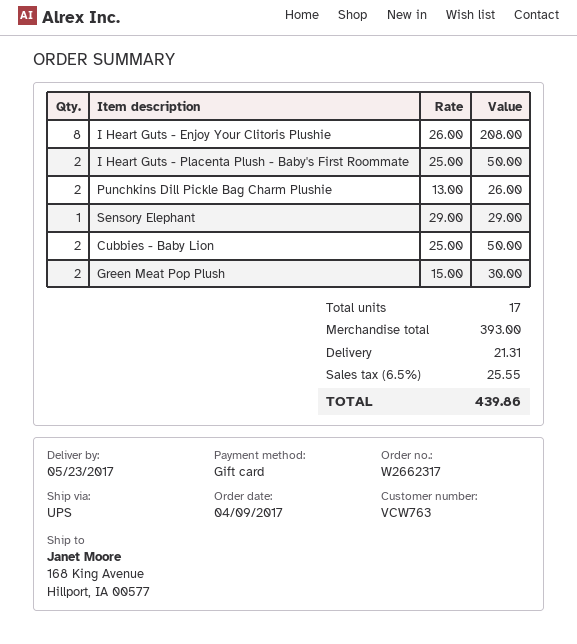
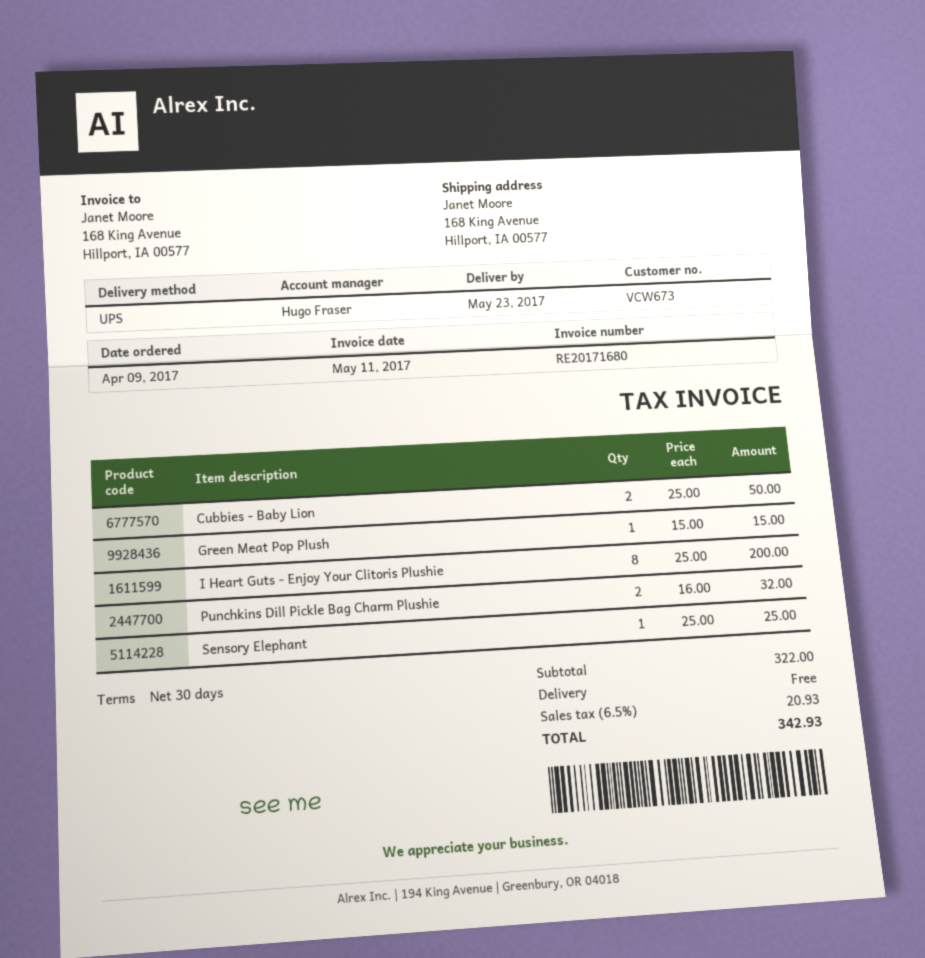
customer number: VCW763 -> VCW673
I Heart Guts - Enjoy Your Clitoris Plushie: 8 x 26.00 = 208.00 -> 8 x 25.00 = 200.00
I Heart Guts - Placenta Plush - Baby's First Roommate: 2 x 25.00 = 50.00 -> none
Punchkins Dill Pickle Bag Charm Plushie: 2 x 13.00 = 26.00 -> 2 x 16.00 = 32.00
Sensory Elephant: 1 x 29.00 = 29.00 -> 1 x 25.00 = 25.00
Green Meat Pop Plush: 2 x 15.00 = 30.00 -> 1 x 15.00 = 15.00
subtotal: 393.00 -> 322.00
shipping: 21.31 -> 0.00
tax: 6.5% = 25.55 -> 6.5% = 20.93
total: 439.86 -> 342.93

